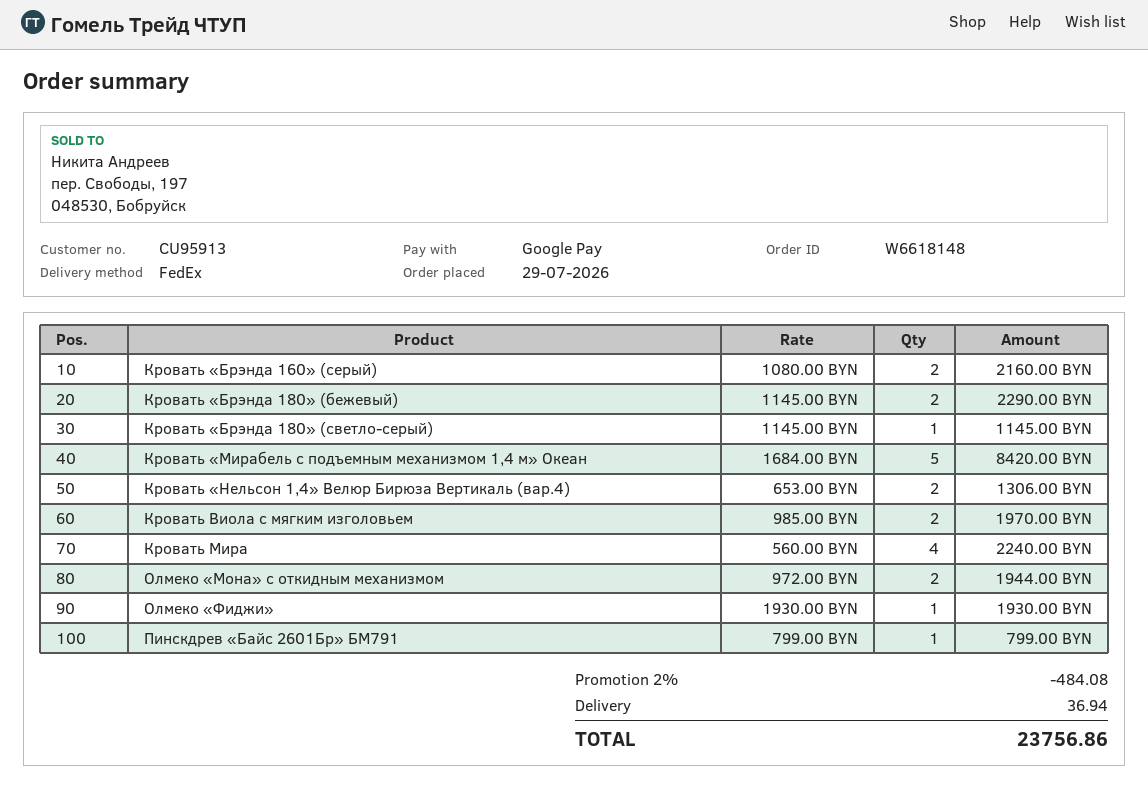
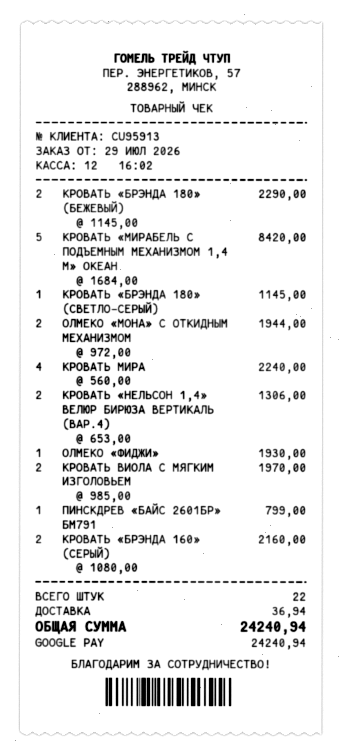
discount: 2% = 484.08 -> none
total: 23756.86 -> 24240.94

